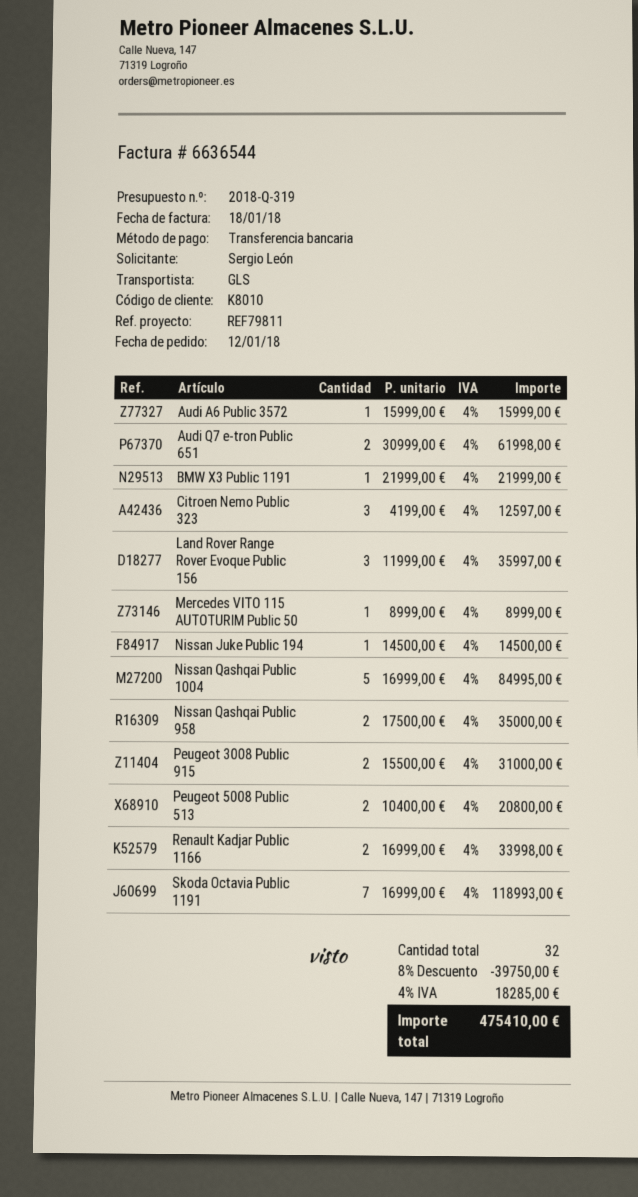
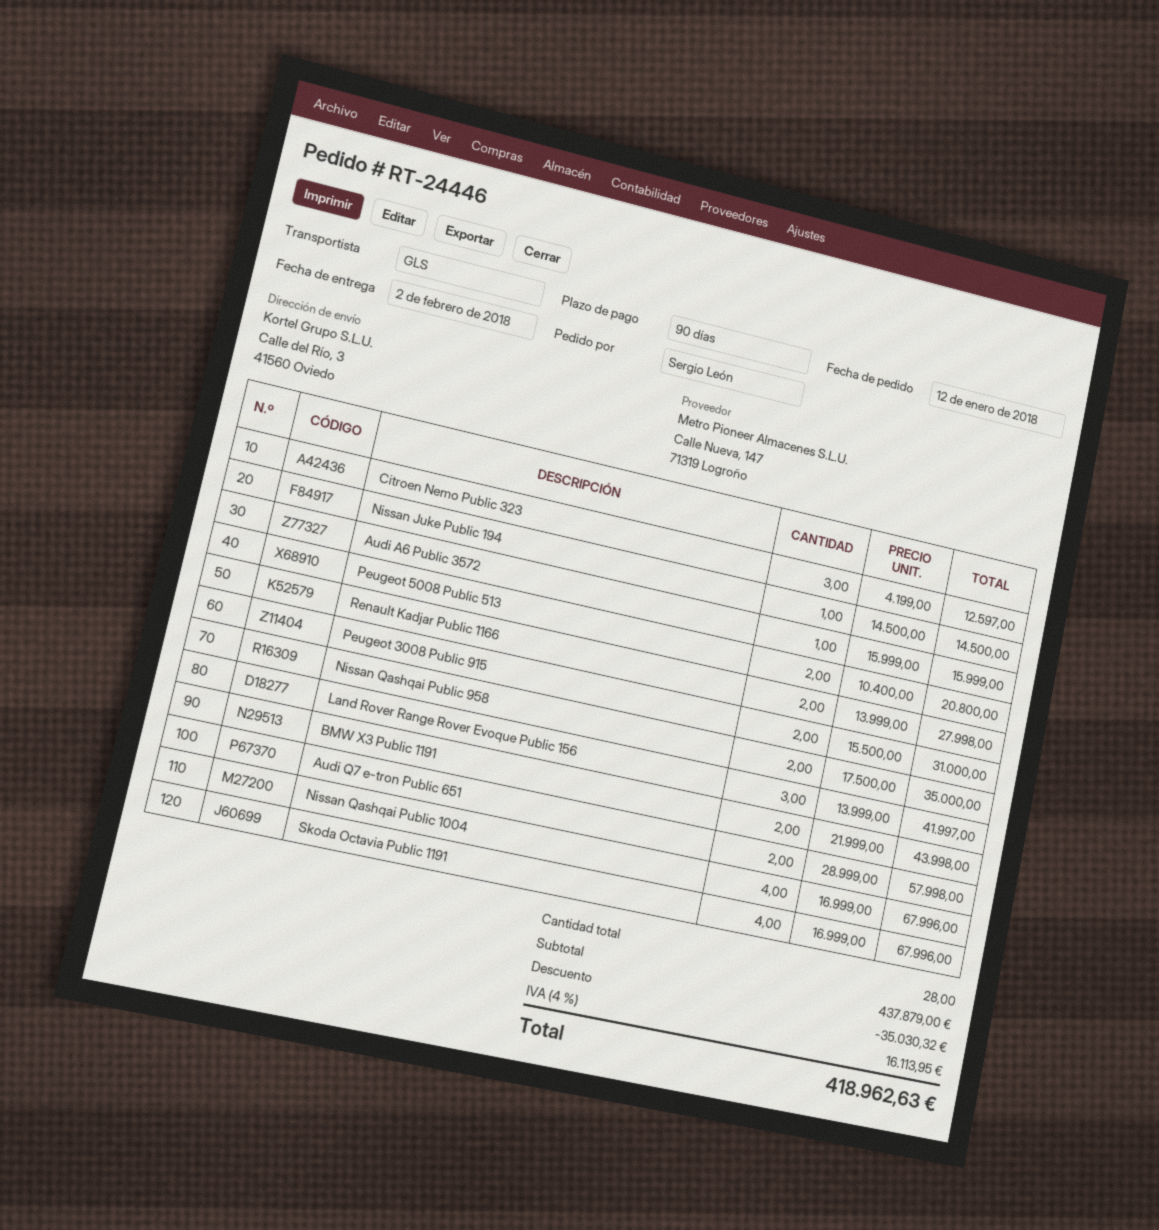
Audi Q7 e-tron Public 651: 2 x 30999.00 = 61998.00 -> 2 x 28999.00 = 57998.00
BMW X3 Public 1191: 1 x 21999.00 = 21999.00 -> 2 x 21999.00 = 43998.00
Land Rover Range Rover Evoque Public 156: 3 x 11999.00 = 35997.00 -> 3 x 13999.00 = 41997.00
Mercedes VITO 115 AUTOTURIM Public 50: 1 x 8999.00 = 8999.00 -> none
Nissan Qashqai Public 1004: 5 x 16999.00 = 84995.00 -> 4 x 16999.00 = 67996.00
Renault Kadjar Public 1166: 2 x 16999.00 = 33998.00 -> 2 x 13999.00 = 27998.00
Skoda Octavia Public 1191: 7 x 16999.00 = 118993.00 -> 4 x 16999.00 = 67996.00
total quantity: 32 -> 28
discount: 39750.00 -> 35030.32
tax: 4% = 18285.00 -> 4% = 16113.95
total: 475410.00 -> 418962.63

